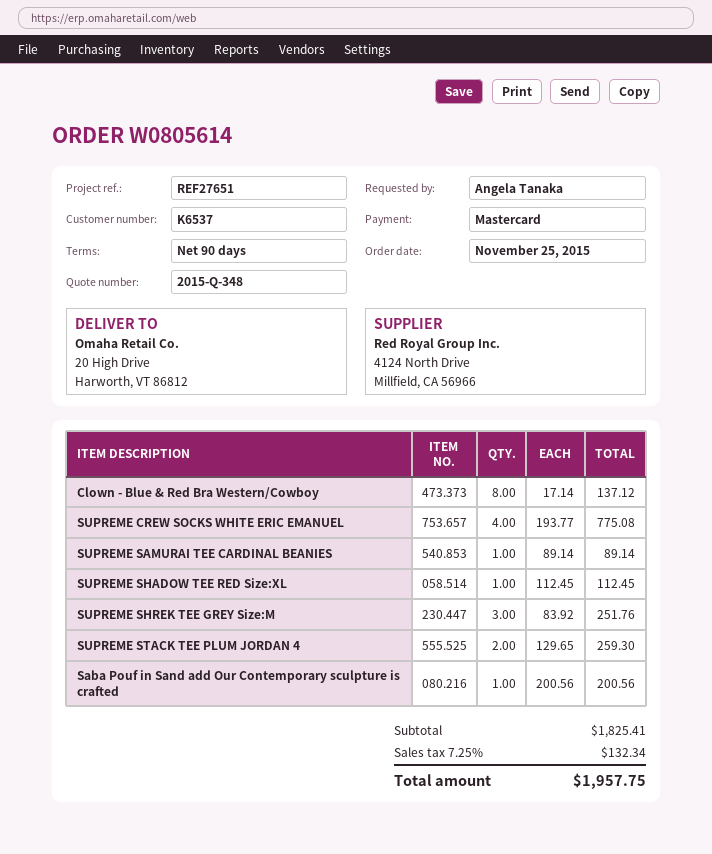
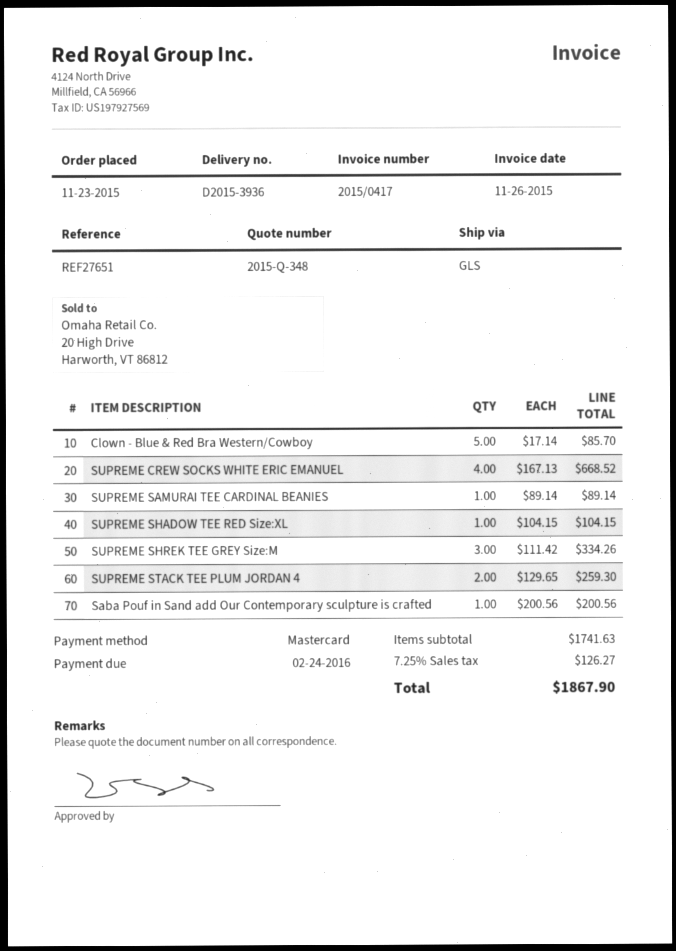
order date: 2015-11-25 -> 2015-11-23
Clown - Blue & Red Bra Western/Cowboy: 8 x 17.14 = 137.12 -> 5 x 17.14 = 85.70
SUPREME CREW SOCKS WHITE ERIC EMANUEL: 4 x 193.77 = 775.08 -> 4 x 167.13 = 668.52
SUPREME SHADOW TEE RED Size:XL: 1 x 112.45 = 112.45 -> 1 x 104.15 = 104.15
SUPREME SHREK TEE GREY Size:M: 3 x 83.92 = 251.76 -> 3 x 111.42 = 334.26
subtotal: 1825.41 -> 1741.63
tax: 7.25% = 132.34 -> 7.25% = 126.27
total: 1957.75 -> 1867.90

